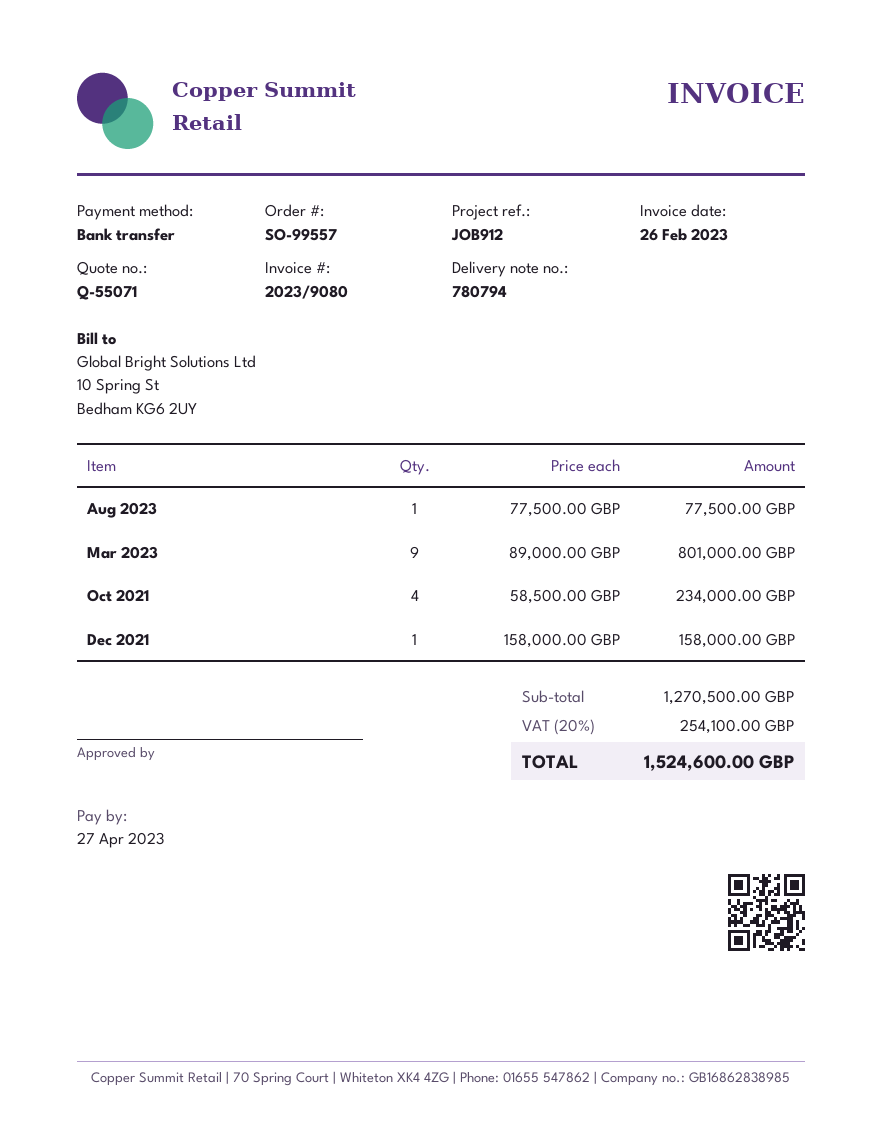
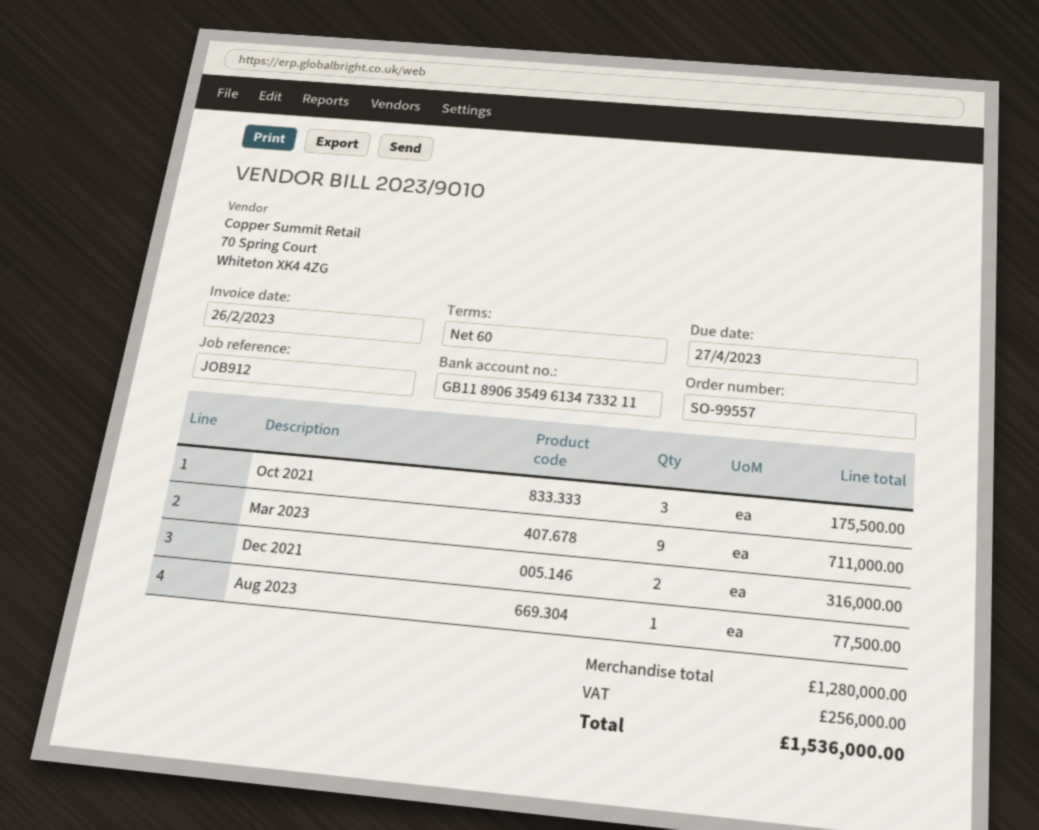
invoice number: 2023/9080 -> 2023/9010
Mar 2023: 9 for 801000.00 -> 9 for 711000.00
Oct 2021: 4 for 234000.00 -> 3 for 175500.00
Dec 2021: 1 for 158000.00 -> 2 for 316000.00
subtotal: 1270500.00 -> 1280000.00
tax: 254100.00 -> 256000.00
total: 1524600.00 -> 1536000.00

